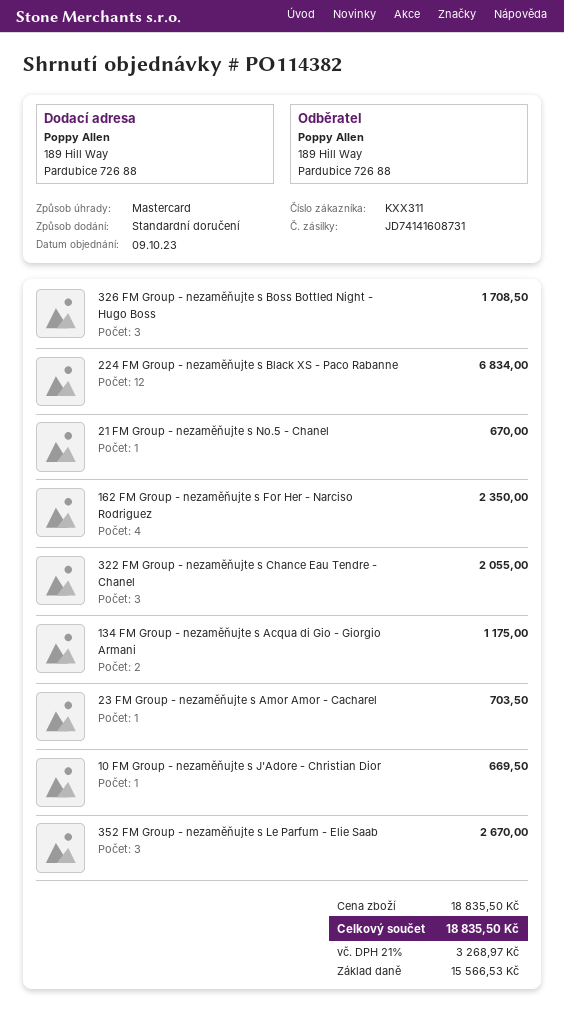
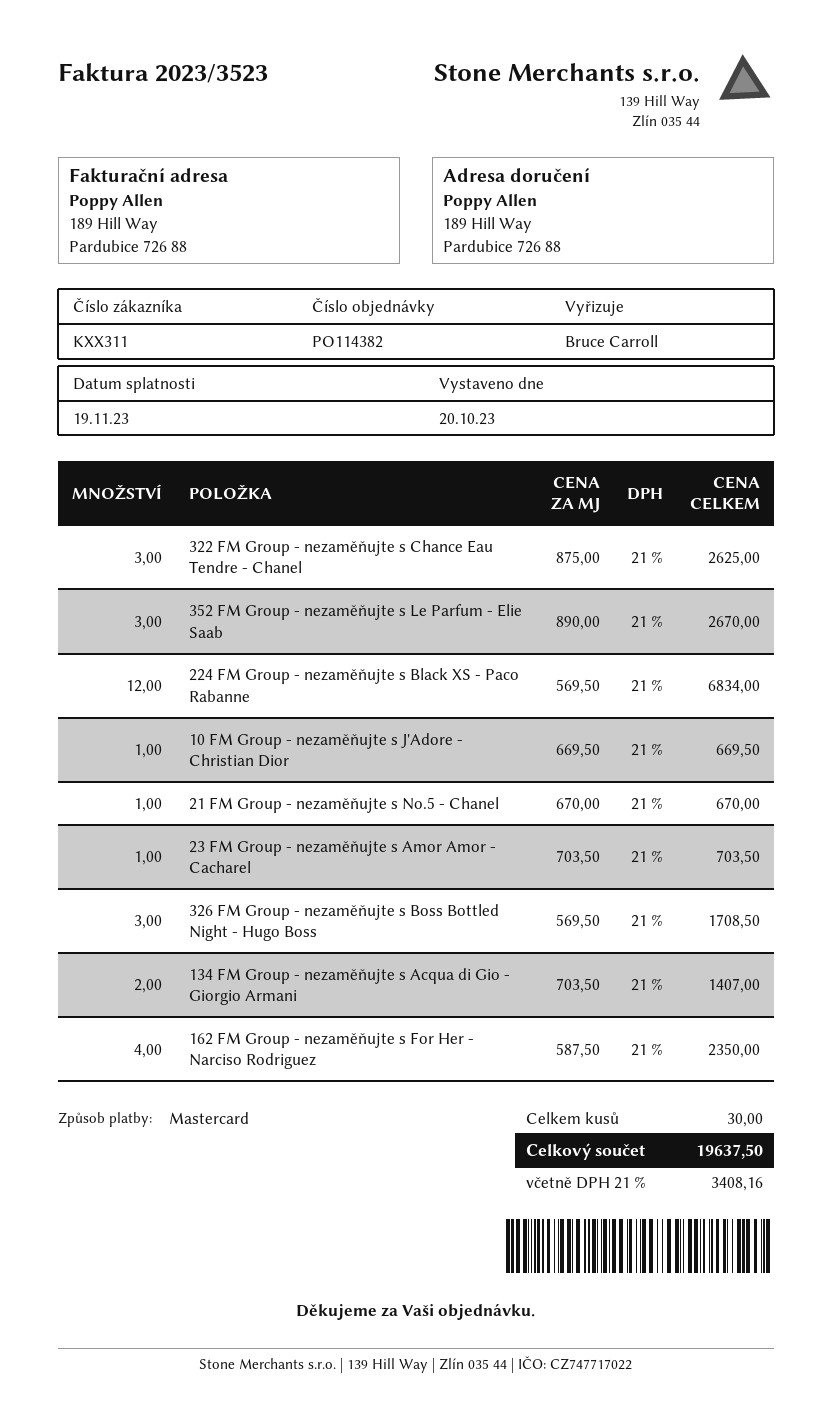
322 FM Group - nezaměňujte s Chance Eau Tendre - Chanel: 3 for 2055.00 -> 3 for 2625.00
134 FM Group - nezaměňujte s Acqua di Gio - Giorgio Armani: 2 for 1175.00 -> 2 for 1407.00
tax: 21% = 3268.97 -> 21% = 3408.16
total: 18835.50 -> 19637.50

